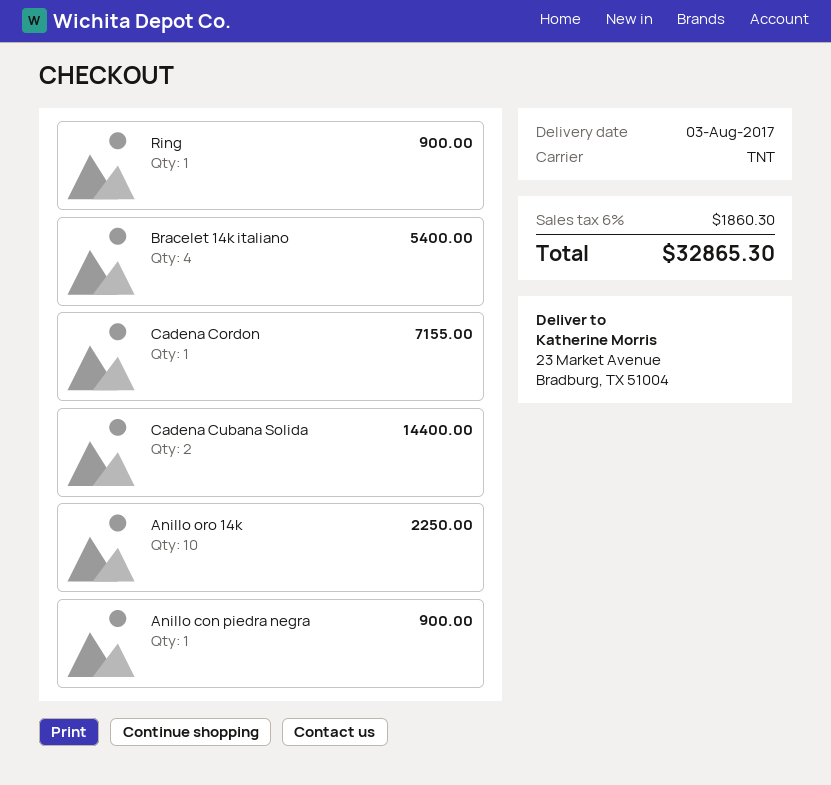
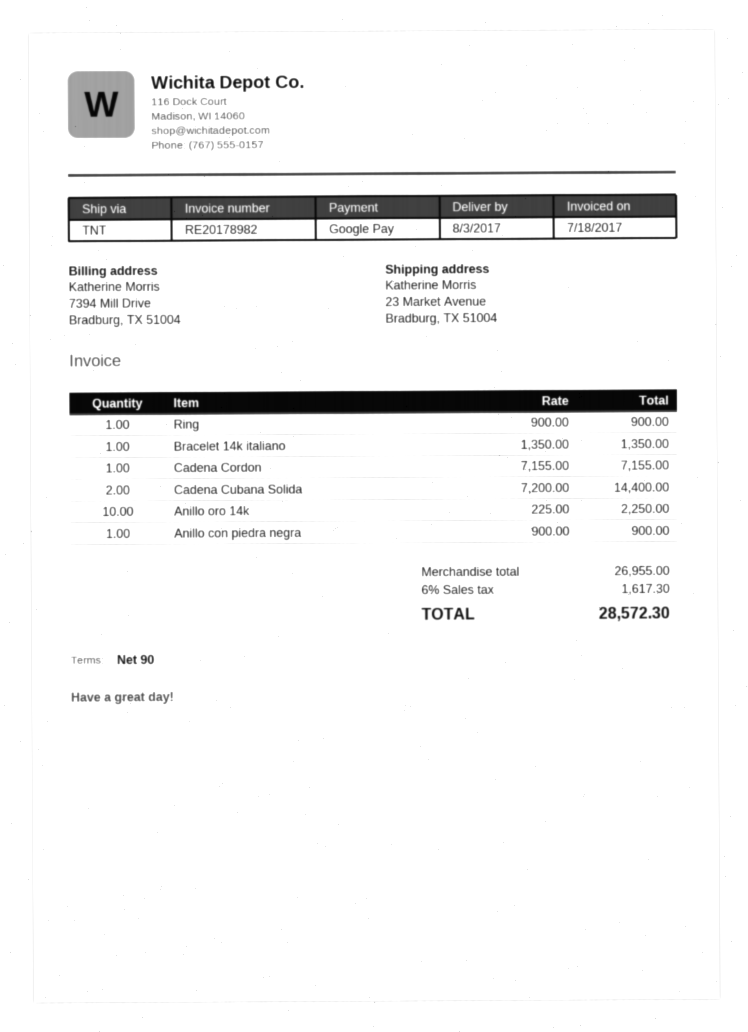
Bracelet 14k italiano: 4 for 5400.00 -> 1 for 1350.00
tax: 6% = 1860.30 -> 6% = 1617.30
total: 32865.30 -> 28572.30

